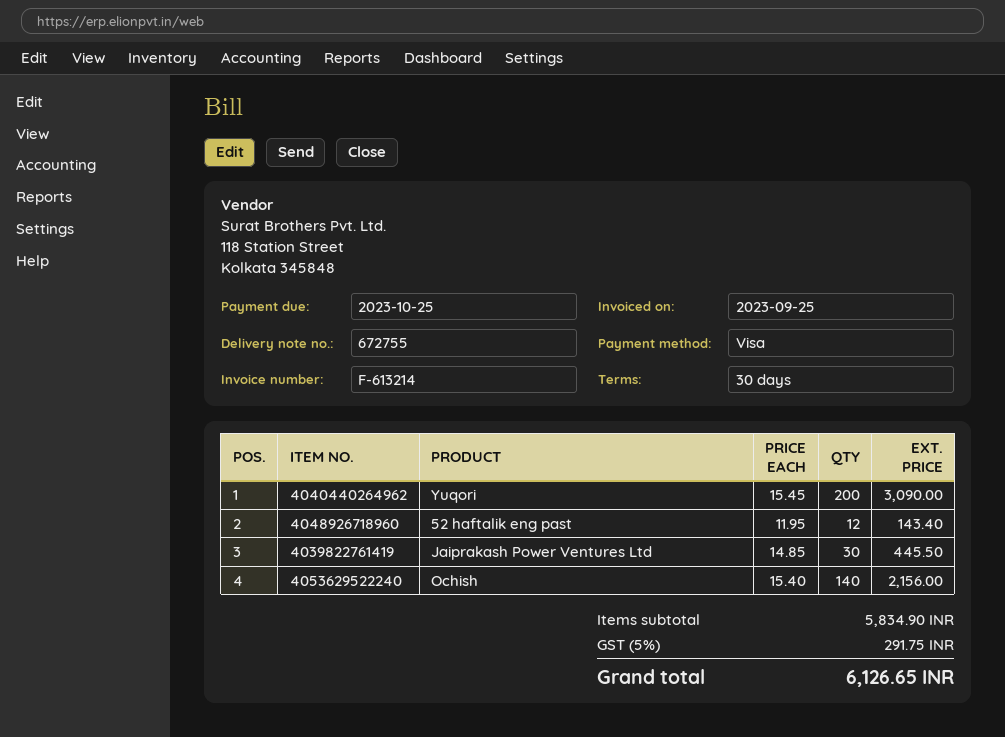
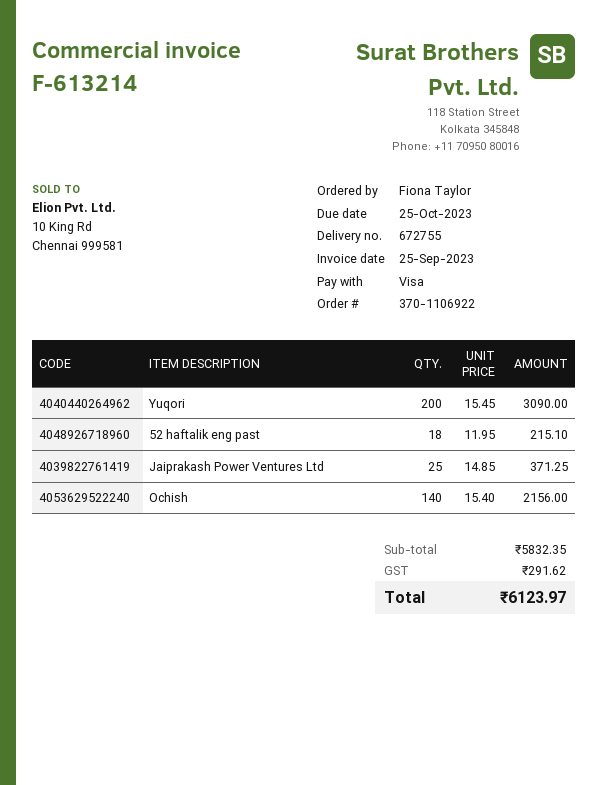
52 haftalik eng past: 12 x 11.95 = 143.40 -> 18 x 11.95 = 215.10
Jaiprakash Power Ventures Ltd: 30 x 14.85 = 445.50 -> 25 x 14.85 = 371.25
subtotal: 5834.90 -> 5832.35
tax: 291.75 -> 291.62
total: 6126.65 -> 6123.97

